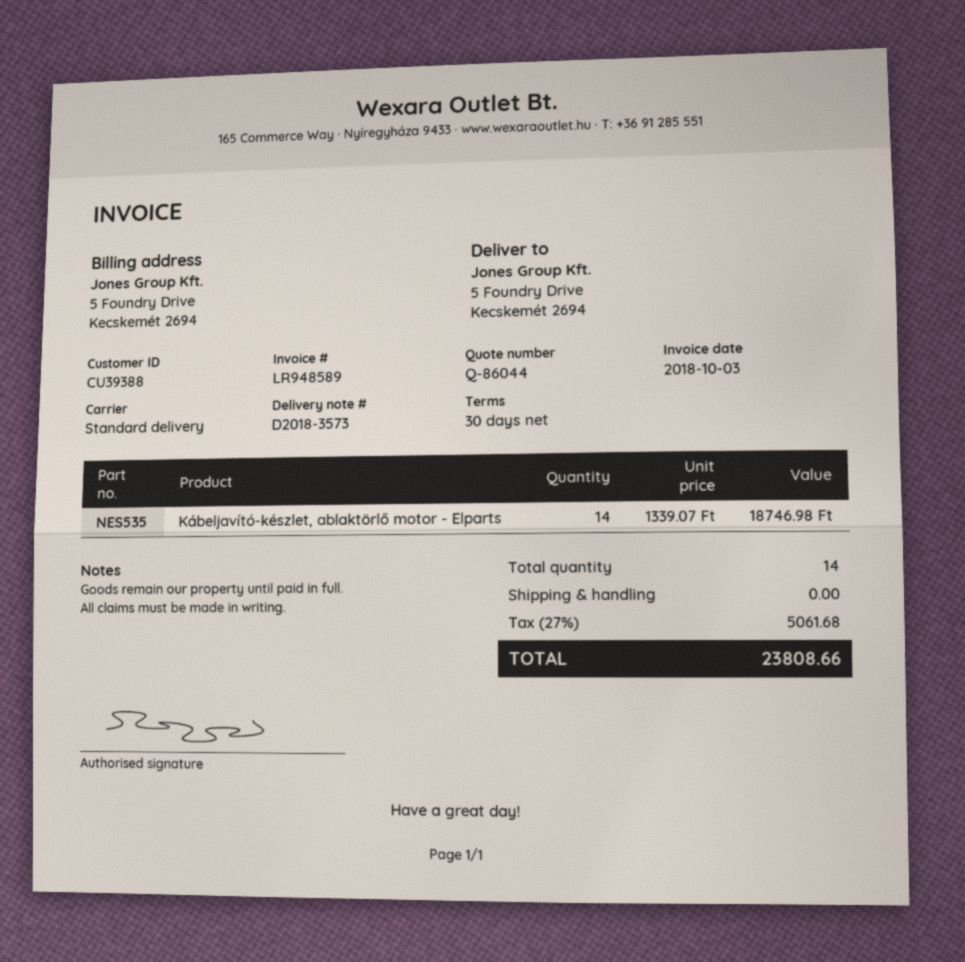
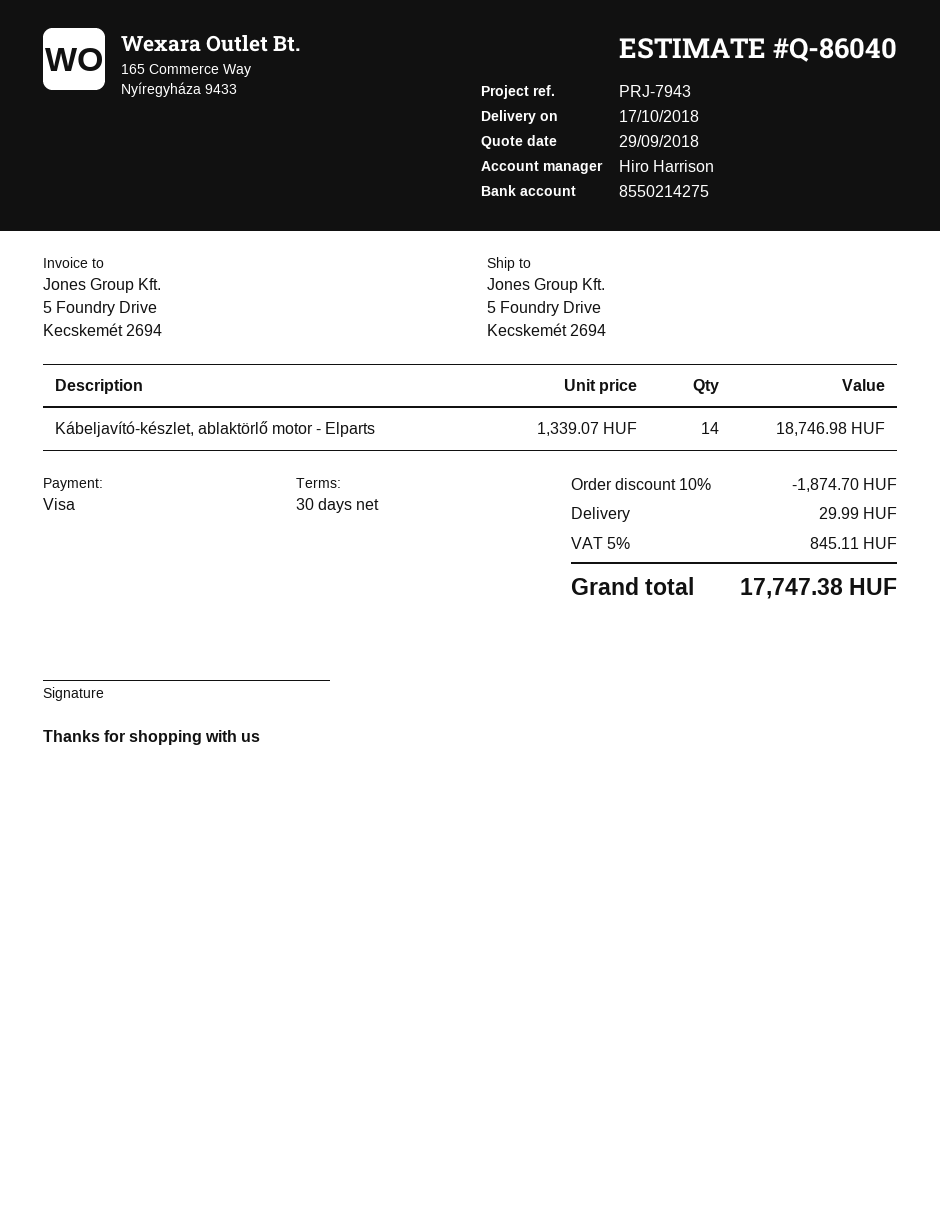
quote number: Q-86044 -> Q-86040
discount: none -> 10% = 1874.70
shipping: 0.00 -> 29.99
tax: 27% = 5061.68 -> 5% = 845.11
total: 23808.66 -> 17747.38

